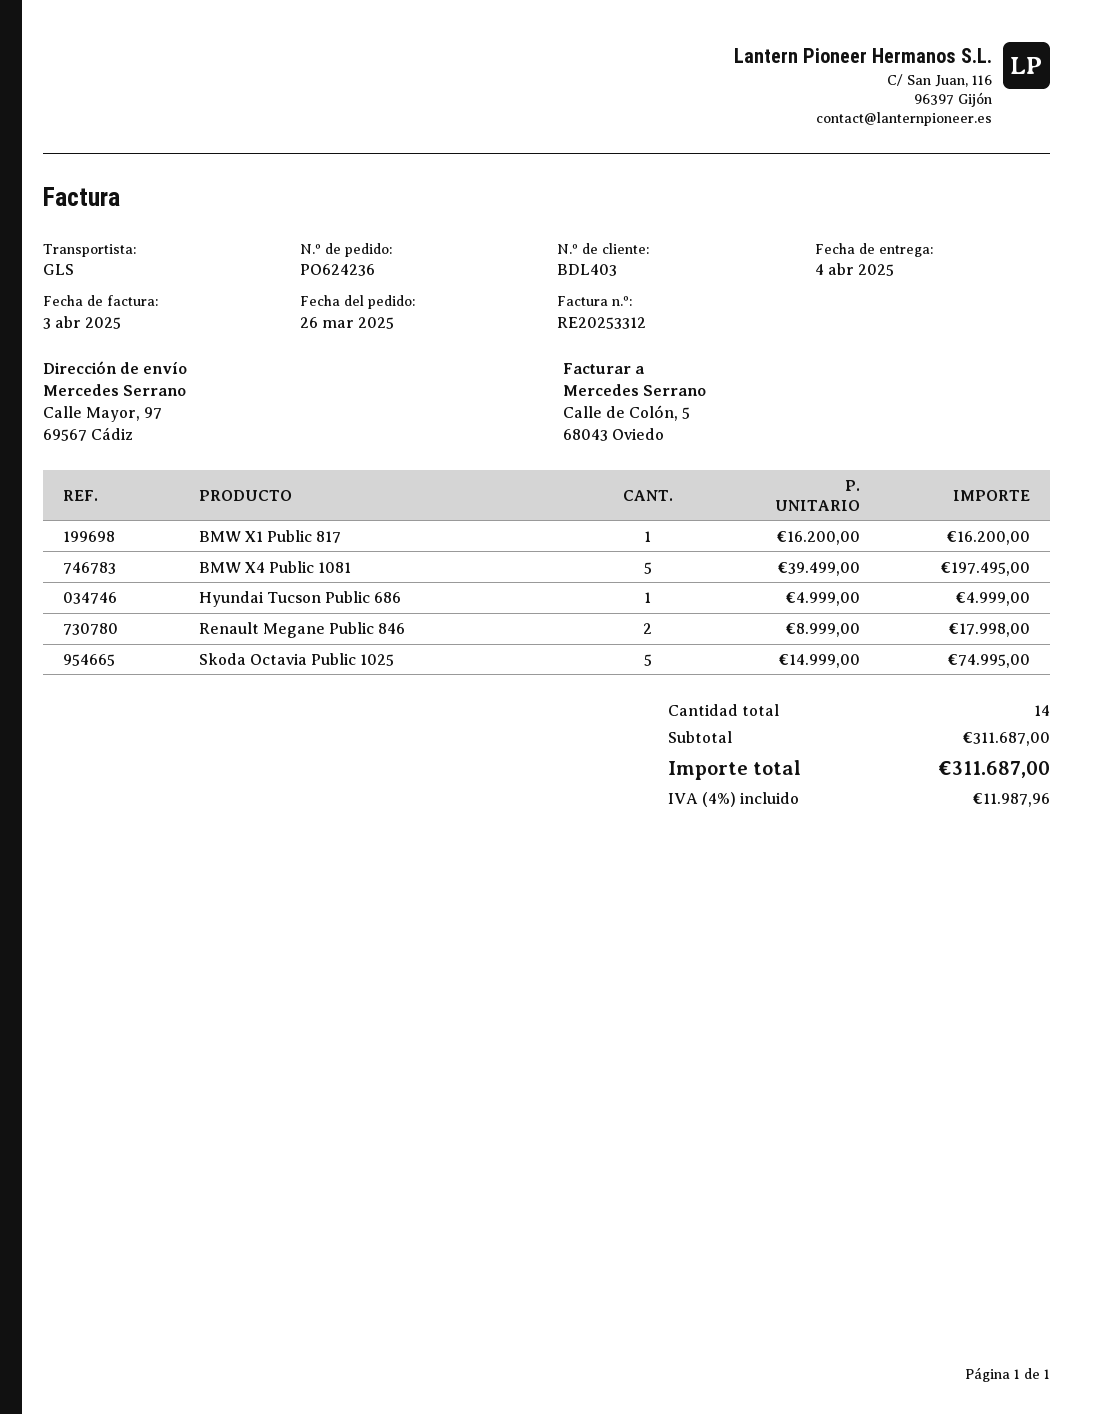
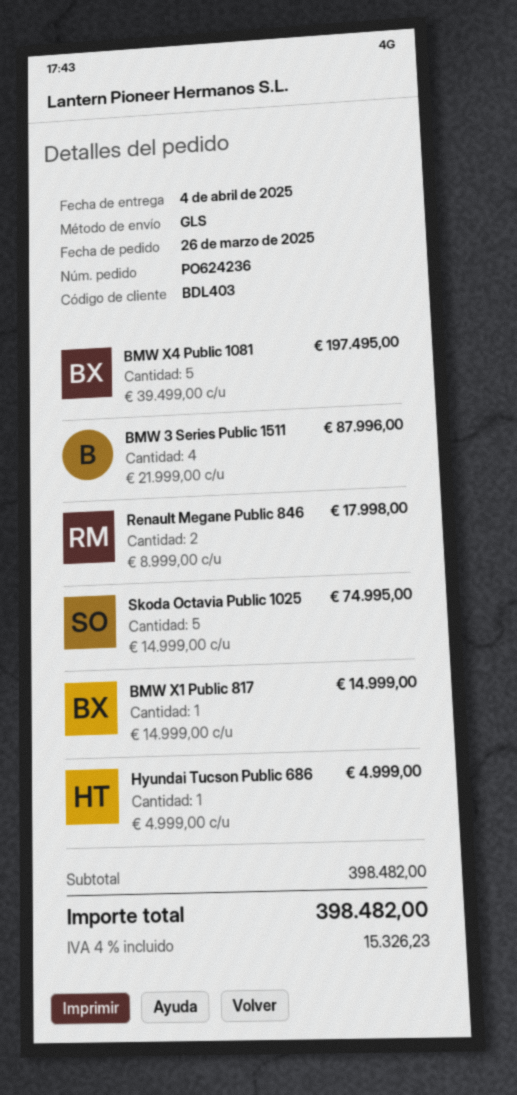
BMW X1 Public 817: 1 x 16200.00 = 16200.00 -> 1 x 14999.00 = 14999.00
BMW 3 Series Public 1511: none -> 4 x 21999.00 = 87996.00
subtotal: 311687.00 -> 398482.00
tax: 4% = 11987.96 -> 4% = 15326.23
total: 311687.00 -> 398482.00

